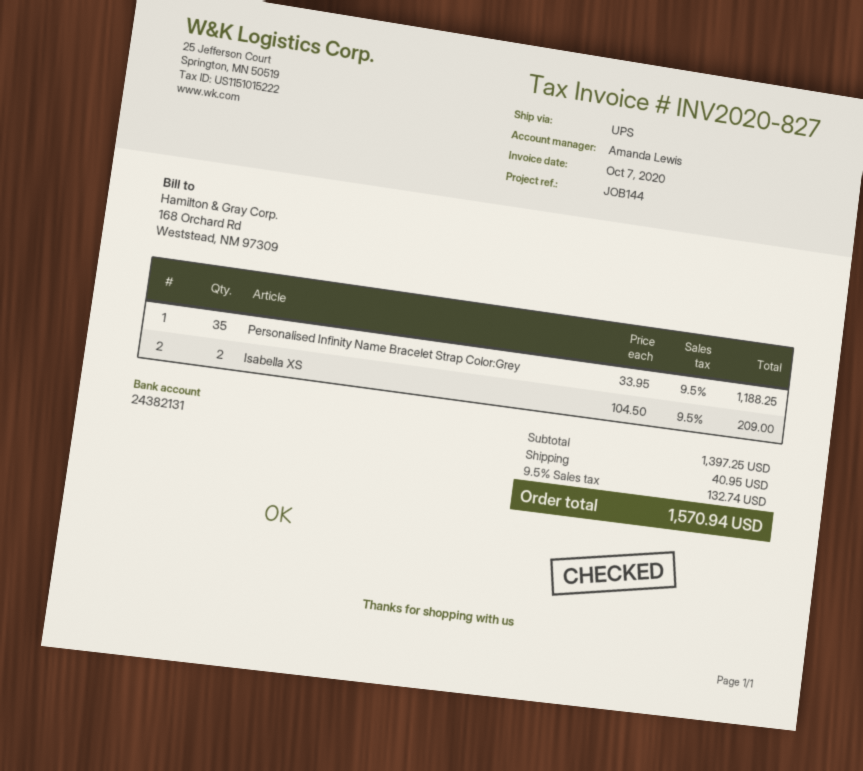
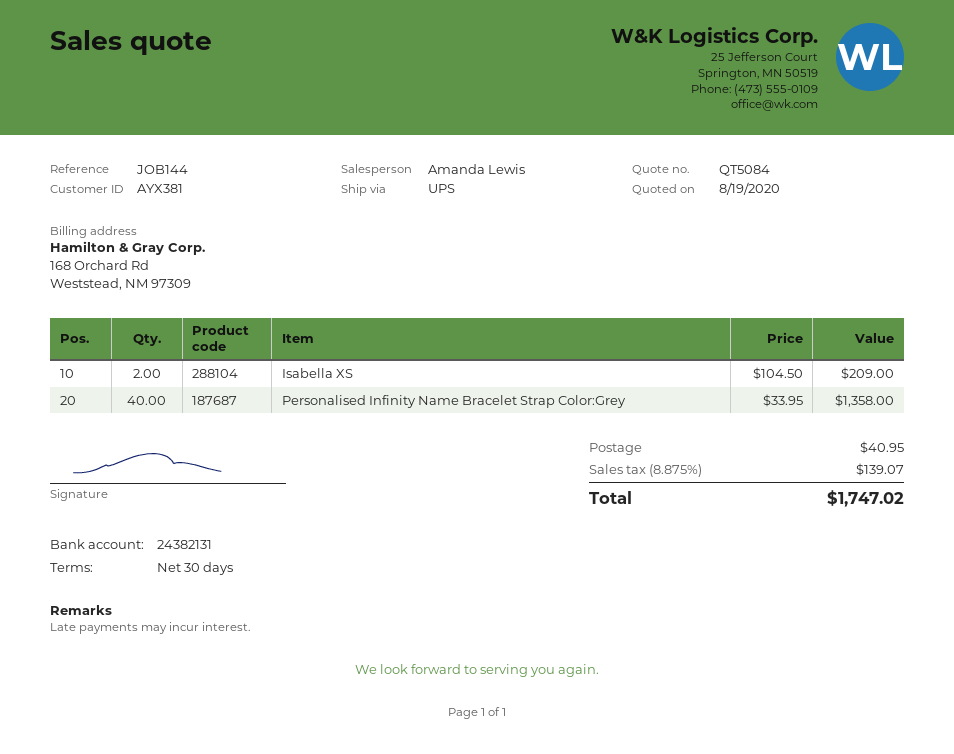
Personalised Infinity Name Bracelet Strap Color:Grey: 35 x 33.95 = 1188.25 -> 40 x 33.95 = 1358.00
tax: 9.5% = 132.74 -> 8.875% = 139.07
total: 1570.94 -> 1747.02

